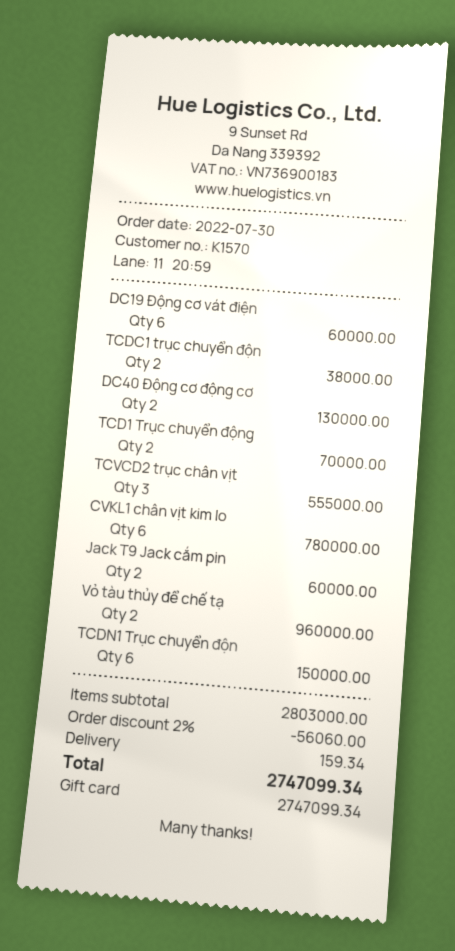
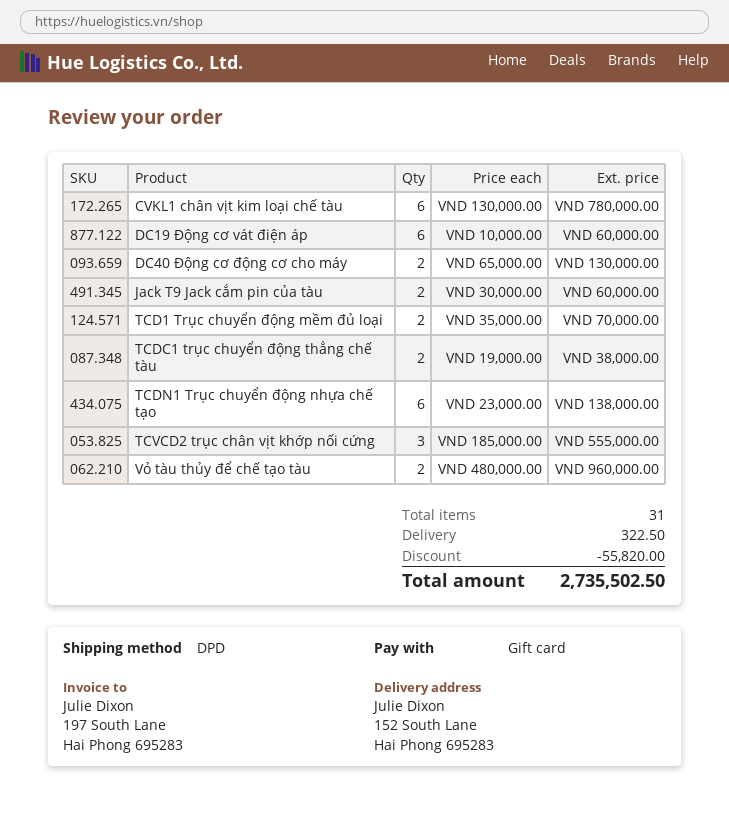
TCDN1 Trục chuyển độn: 6 for 150000.00 -> 6 for 138000.00
discount: 56060.00 -> 55820.00
shipping: 159.34 -> 322.50
total: 2747099.34 -> 2735502.50

